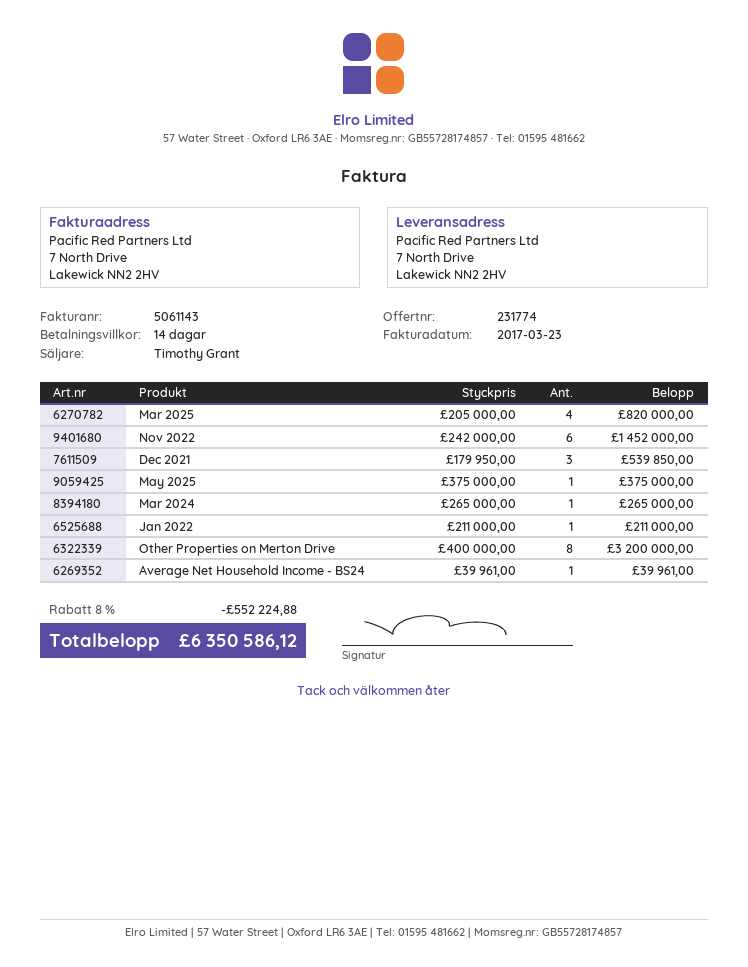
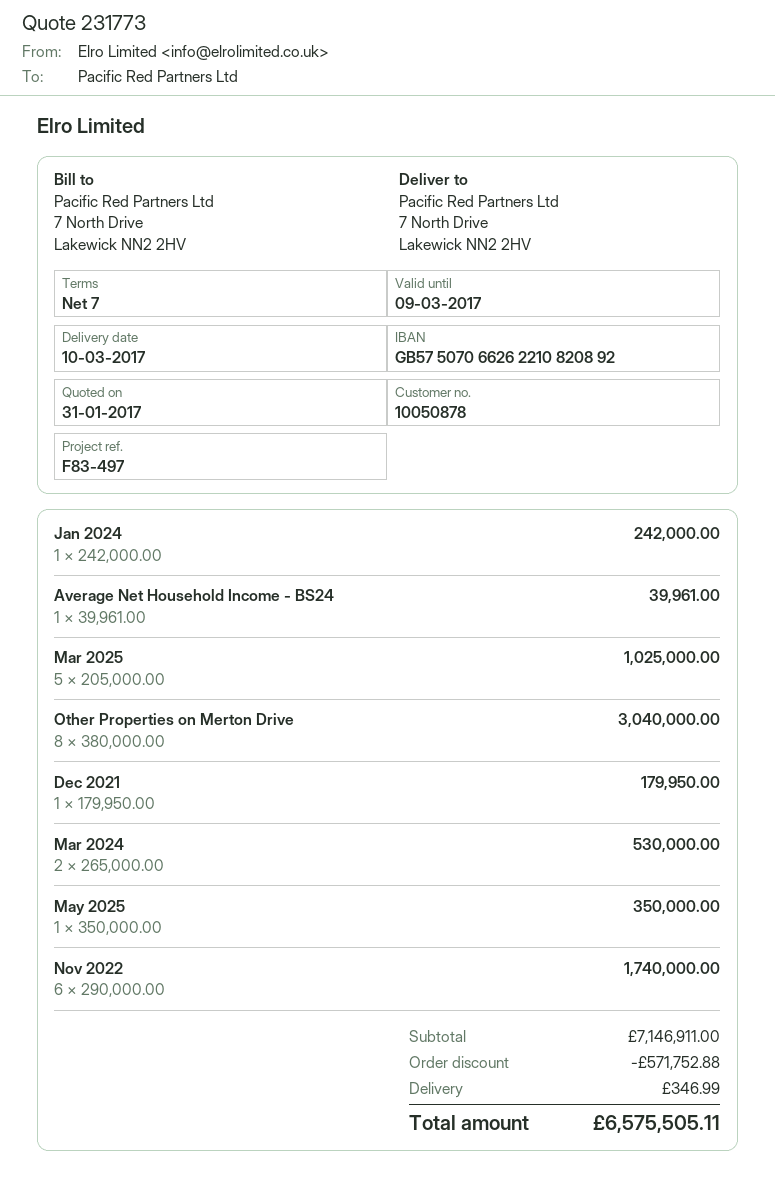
quote number: 231774 -> 231773
payment terms: 14 days -> 7 days
Mar 2025: 4 x 205000.00 = 820000.00 -> 5 x 205000.00 = 1025000.00
Nov 2022: 6 x 242000.00 = 1452000.00 -> 6 x 290000.00 = 1740000.00
Dec 2021: 3 x 179950.00 = 539850.00 -> 1 x 179950.00 = 179950.00
May 2025: 1 x 375000.00 = 375000.00 -> 1 x 350000.00 = 350000.00
Mar 2024: 1 x 265000.00 = 265000.00 -> 2 x 265000.00 = 530000.00
Jan 2022: 1 x 211000.00 = 211000.00 -> none
Other Properties on Merton Drive: 8 x 400000.00 = 3200000.00 -> 8 x 380000.00 = 3040000.00
Jan 2024: none -> 1 x 242000.00 = 242000.00
discount: 552224.88 -> 571752.88
shipping: none -> 346.99
total: 6350586.12 -> 6575505.11

